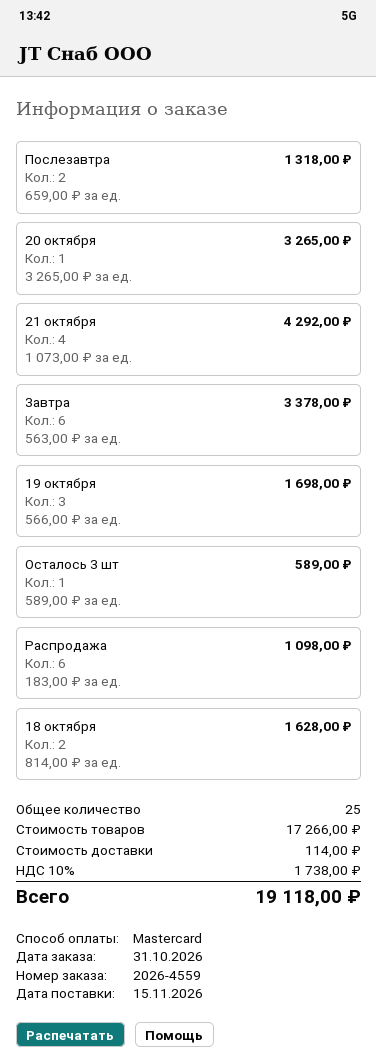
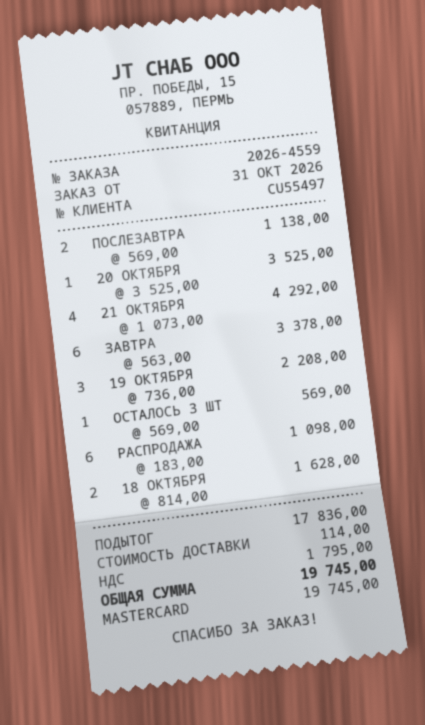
Послезавтра: 2 x 659.00 = 1318.00 -> 2 x 569.00 = 1138.00
20 октября: 1 x 3265.00 = 3265.00 -> 1 x 3525.00 = 3525.00
19 октября: 3 x 566.00 = 1698.00 -> 3 x 736.00 = 2208.00
Осталось 3 шт: 1 x 589.00 = 589.00 -> 1 x 569.00 = 569.00
subtotal: 17266.00 -> 17836.00
tax: 1738.00 -> 1795.00
total: 19118.00 -> 19745.00

